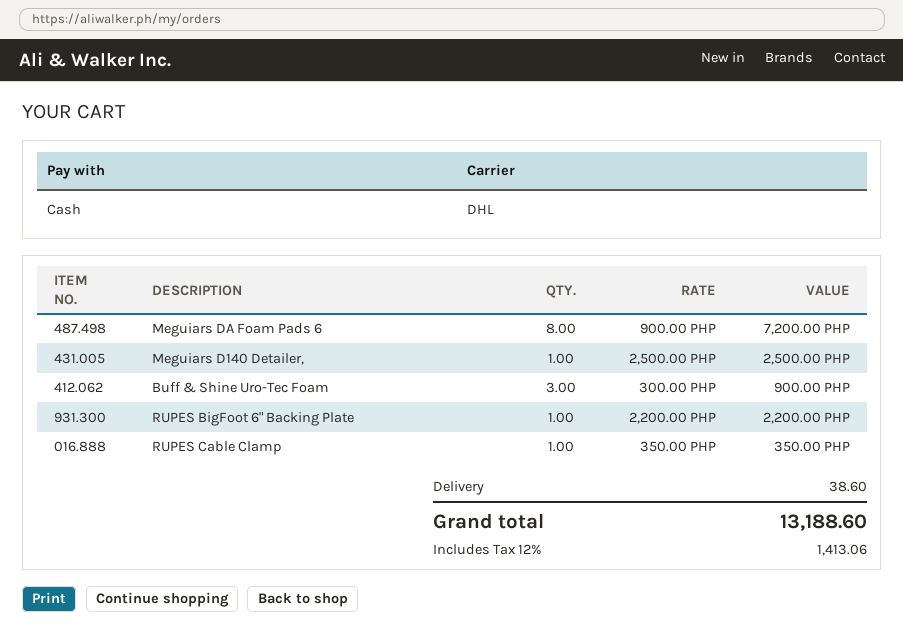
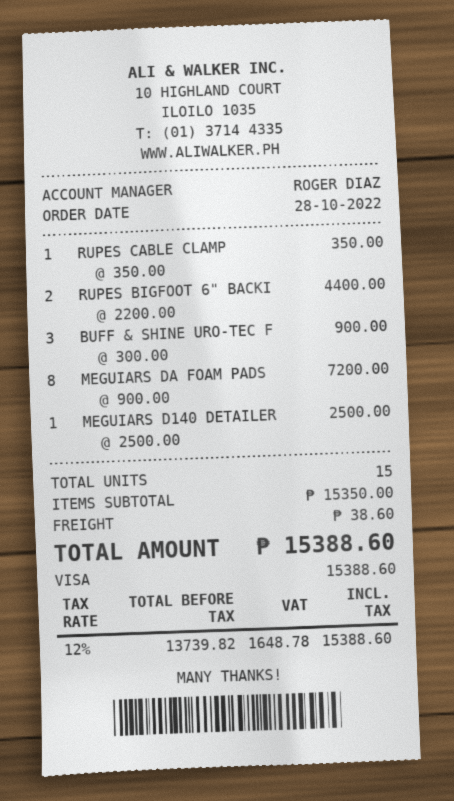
payment method: cash -> Visa
RUPES BigFoot 6" Backing Plate: 1 x 2200.00 = 2200.00 -> 2 x 2200.00 = 4400.00
tax: 12% = 1413.06 -> 12% = 1648.78
total: 13188.60 -> 15388.60

